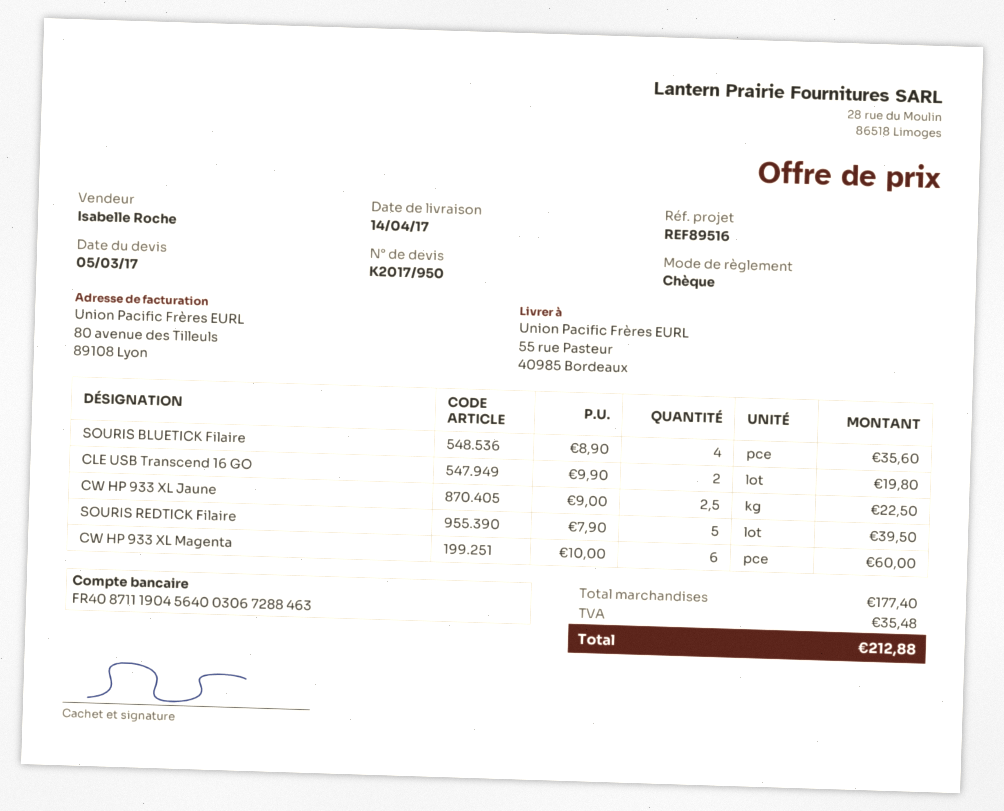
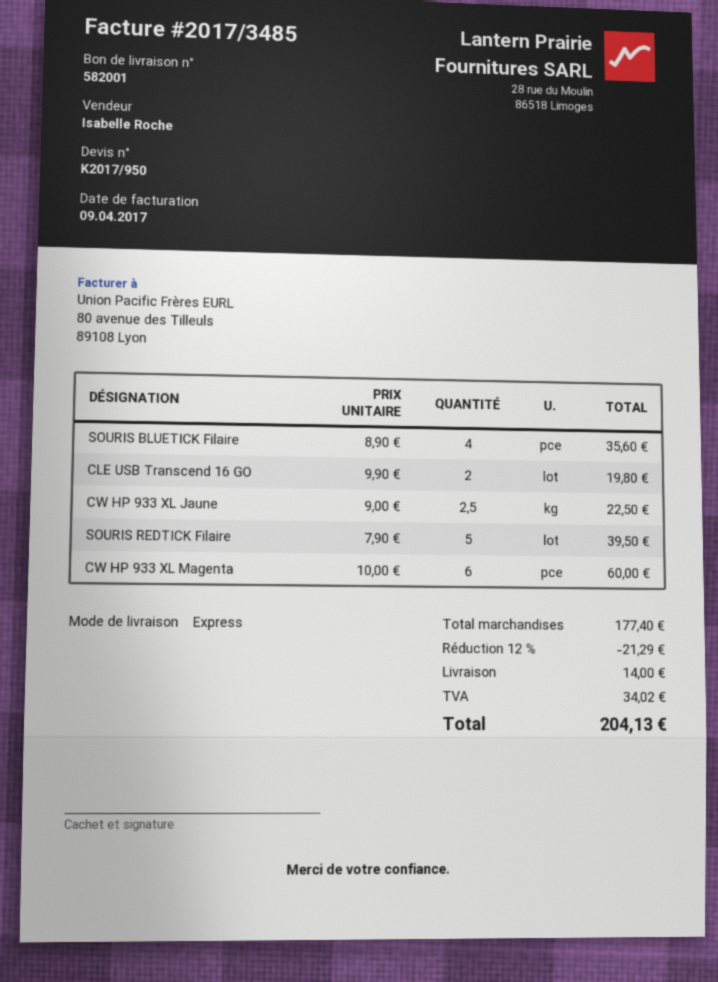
discount: none -> 12% = 21.29
shipping: none -> 14.00
tax: 35.48 -> 34.02
total: 212.88 -> 204.13

